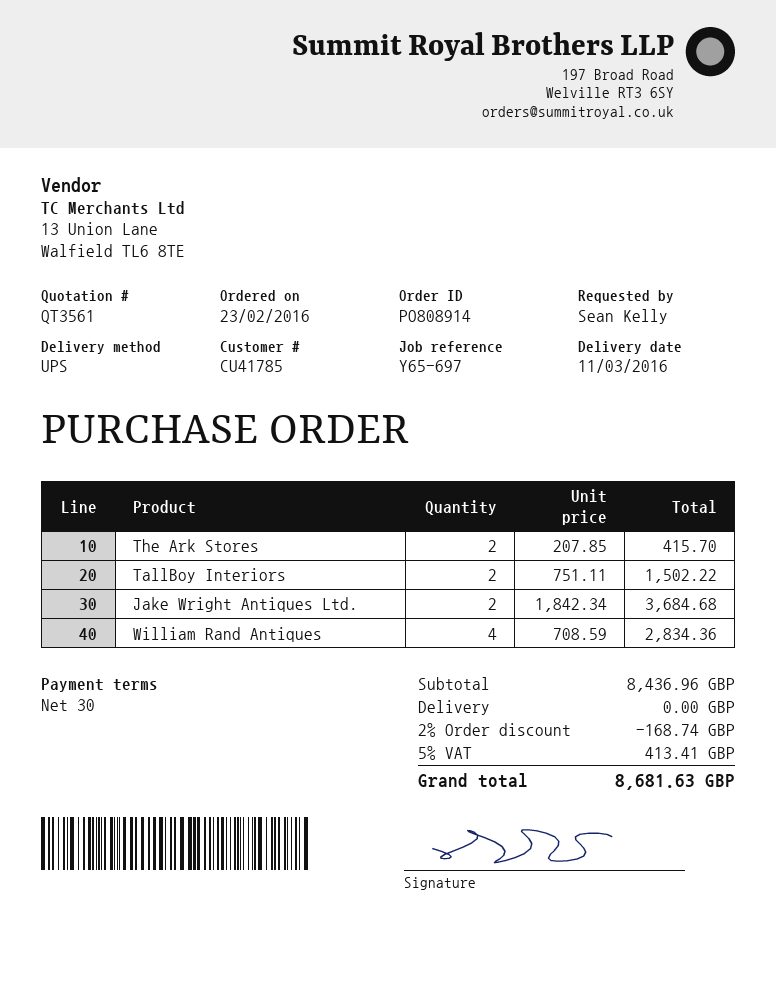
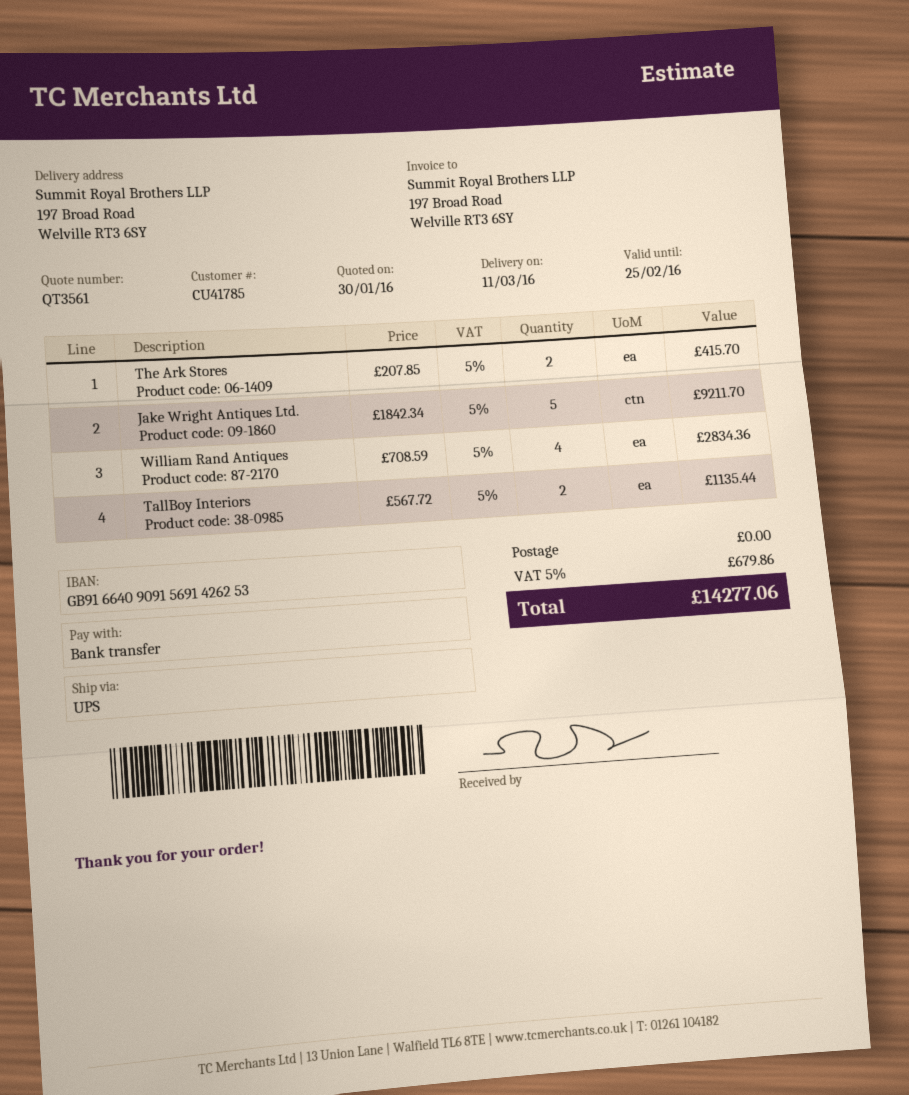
TallBoy Interiors: 2 x 751.11 = 1502.22 -> 2 x 567.72 = 1135.44
Jake Wright Antiques Ltd.: 2 x 1842.34 = 3684.68 -> 5 x 1842.34 = 9211.70
discount: 2% = 168.74 -> none
tax: 5% = 413.41 -> 5% = 679.86
total: 8681.63 -> 14277.06

